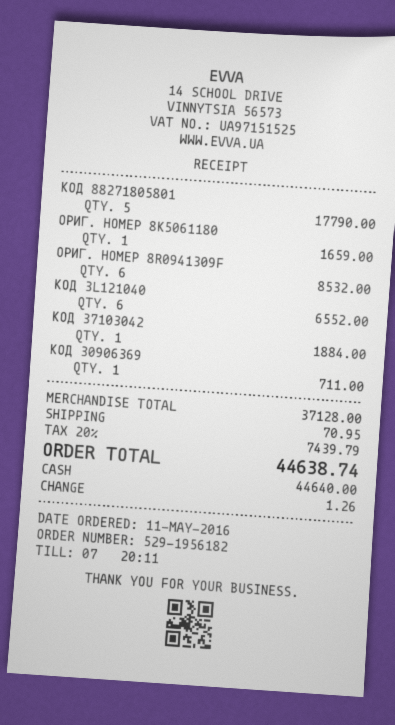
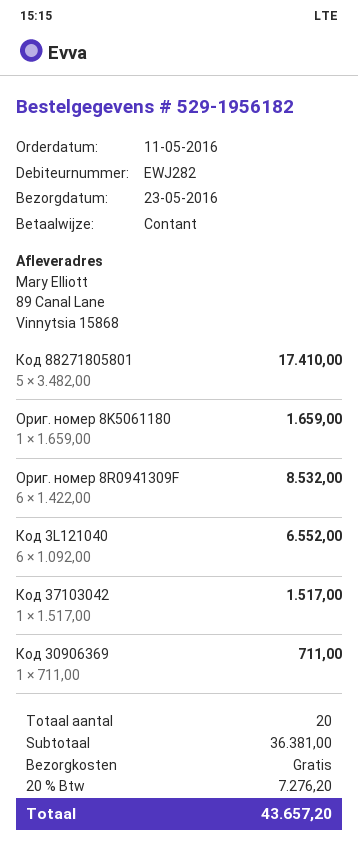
КОД 88271805801: 5 for 17790.00 -> 5 for 17410.00
КОД 37103042: 1 for 1884.00 -> 1 for 1517.00
subtotal: 37128.00 -> 36381.00
shipping: 70.95 -> 0.00
tax: 20% = 7439.79 -> 20% = 7276.20
total: 44638.74 -> 43657.20

